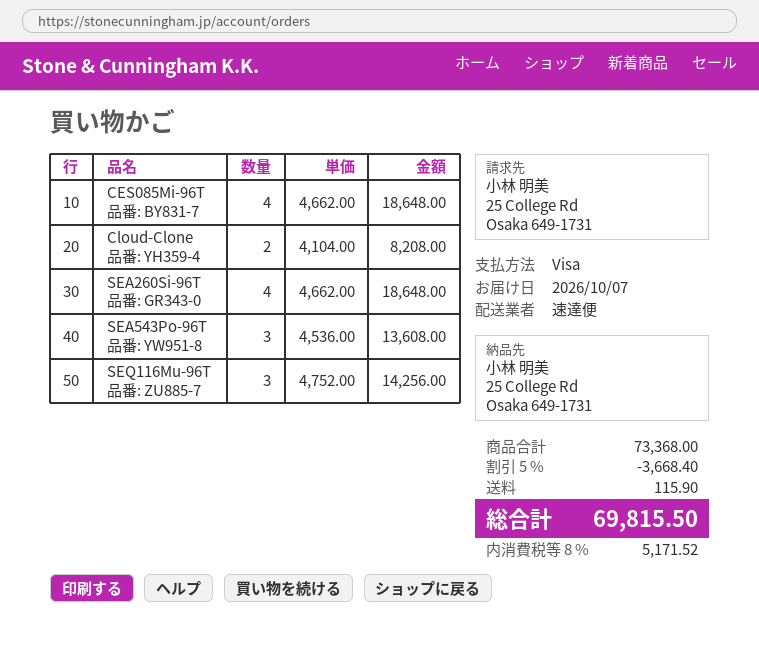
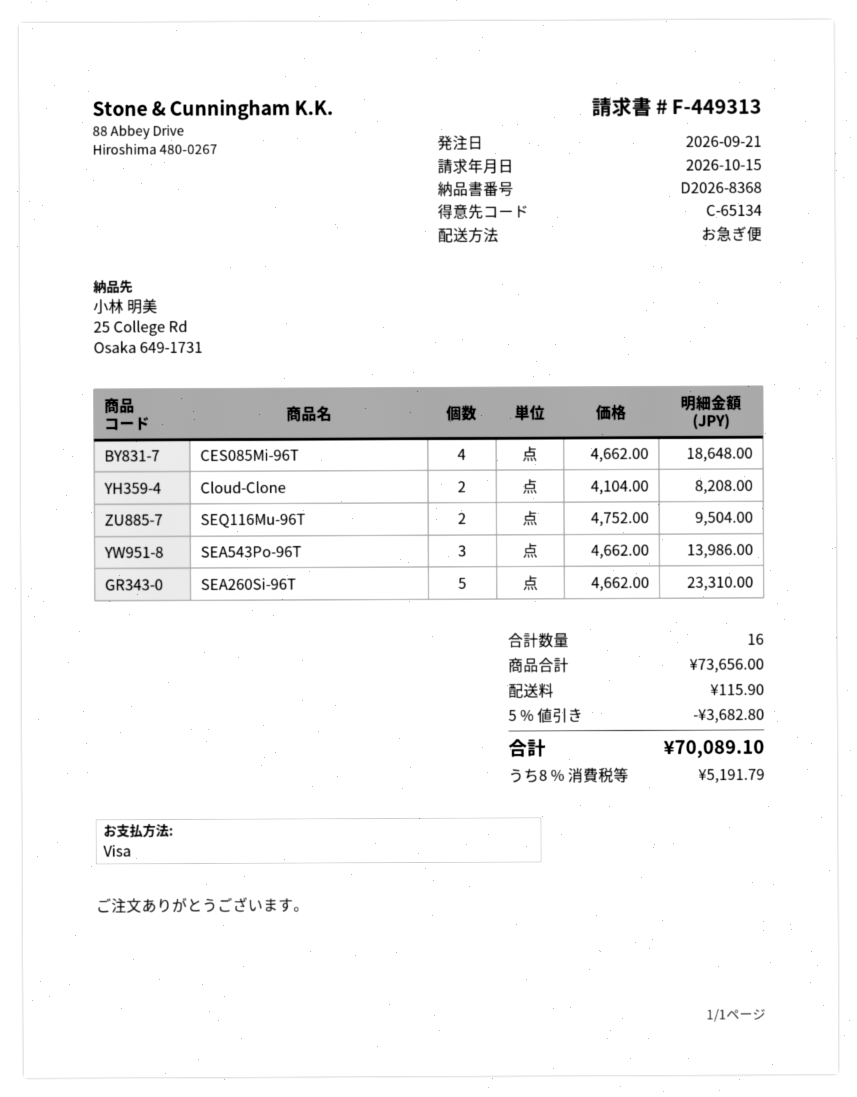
SEA260Si-96T: 4 x 4662.00 = 18648.00 -> 5 x 4662.00 = 23310.00
SEA543Po-96T: 3 x 4536.00 = 13608.00 -> 3 x 4662.00 = 13986.00
SEQ116Mu-96T: 3 x 4752.00 = 14256.00 -> 2 x 4752.00 = 9504.00
subtotal: 73368.00 -> 73656.00
discount: 5% = 3668.40 -> 5% = 3682.80
tax: 8% = 5171.52 -> 8% = 5191.79
total: 69815.50 -> 70089.10

